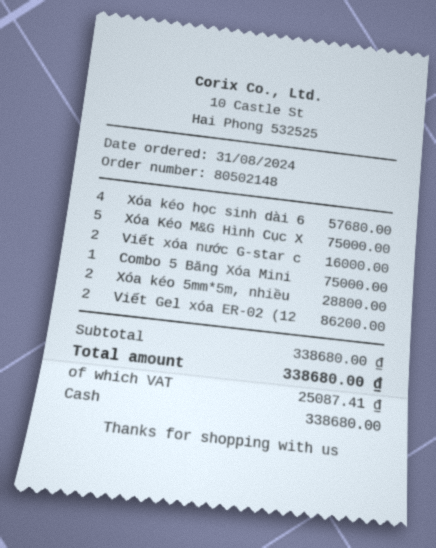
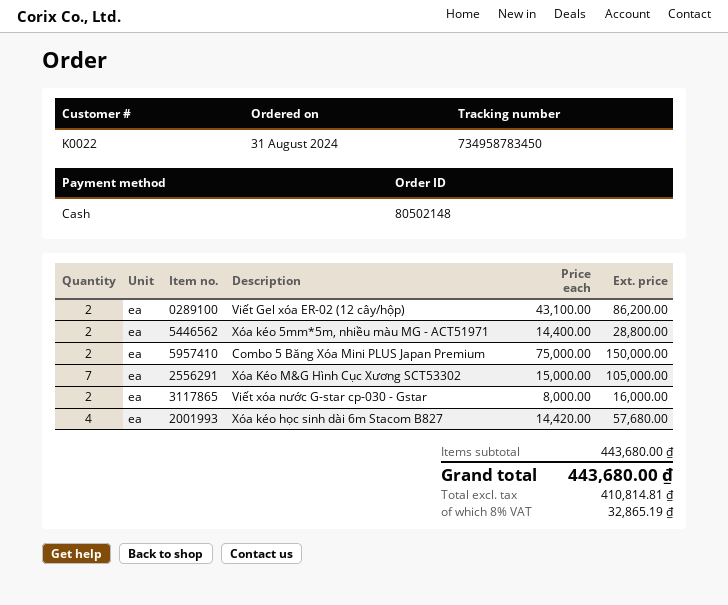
Xóa Kéo M&G Hình Cục X: 5 for 75000.00 -> 7 for 105000.00
Combo 5 Băng Xóa Mini: 1 for 75000.00 -> 2 for 150000.00
subtotal: 338680.00 -> 443680.00
tax: 25087.41 -> 32865.19
total: 338680.00 -> 443680.00

